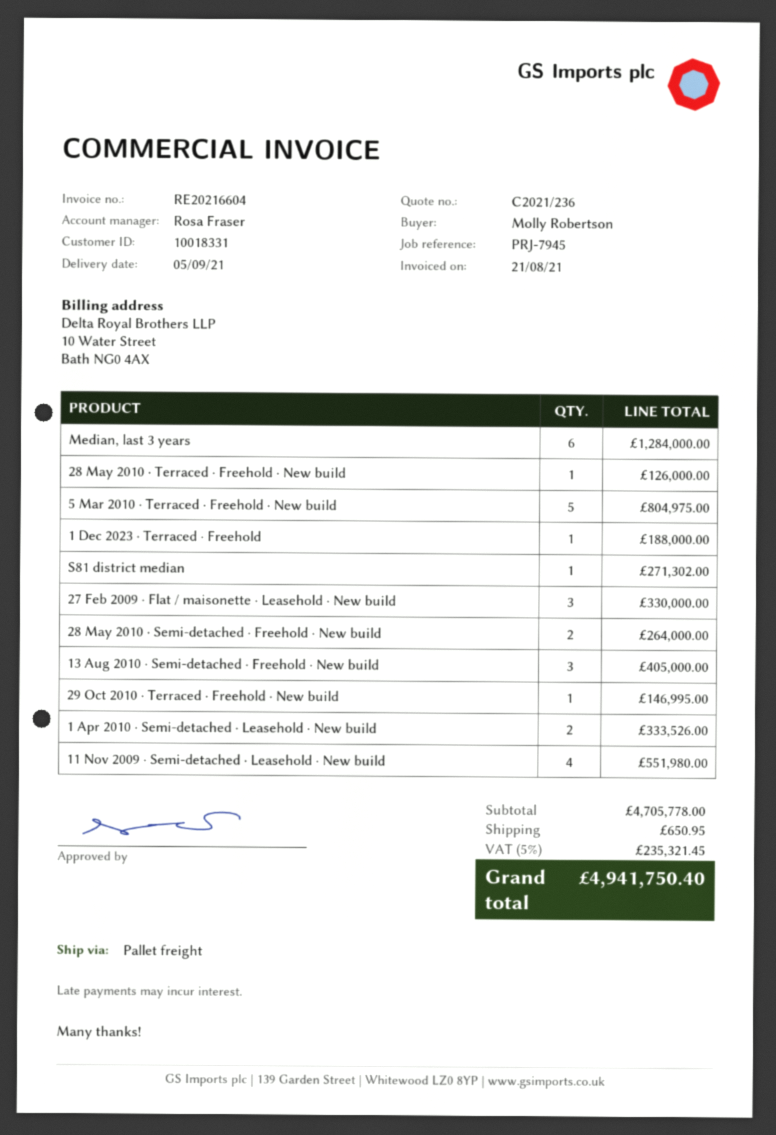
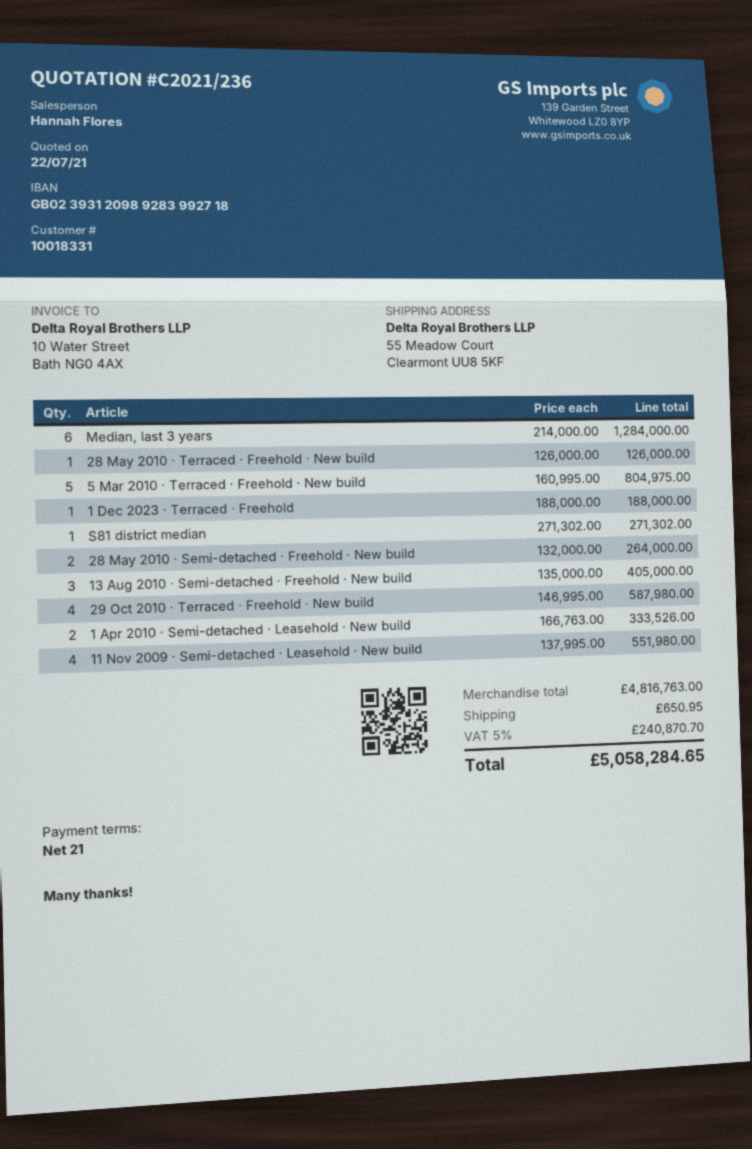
sales rep: Rosa Fraser -> Hannah Flores
27 Feb 2009 · Flat / maisonette · Leasehold · New build: 3 for 330000.00 -> none
29 Oct 2010 · Terraced · Freehold · New build: 1 for 146995.00 -> 4 for 587980.00
subtotal: 4705778.00 -> 4816763.00
tax: 5% = 235321.45 -> 5% = 240870.70
total: 4941750.40 -> 5058284.65

